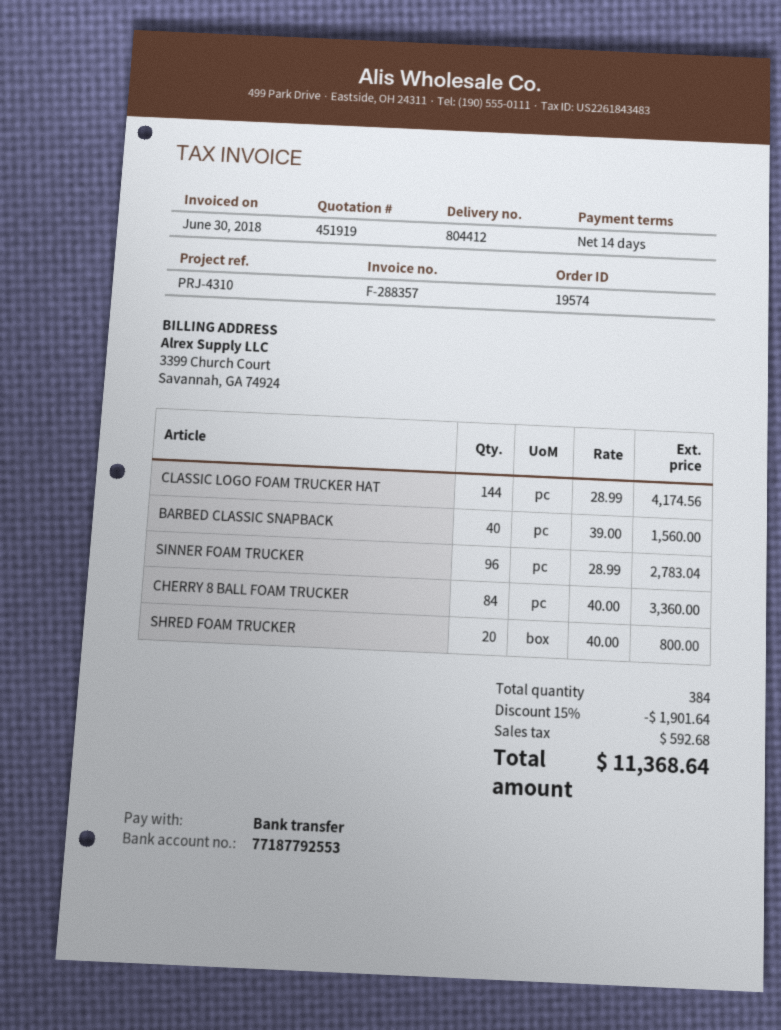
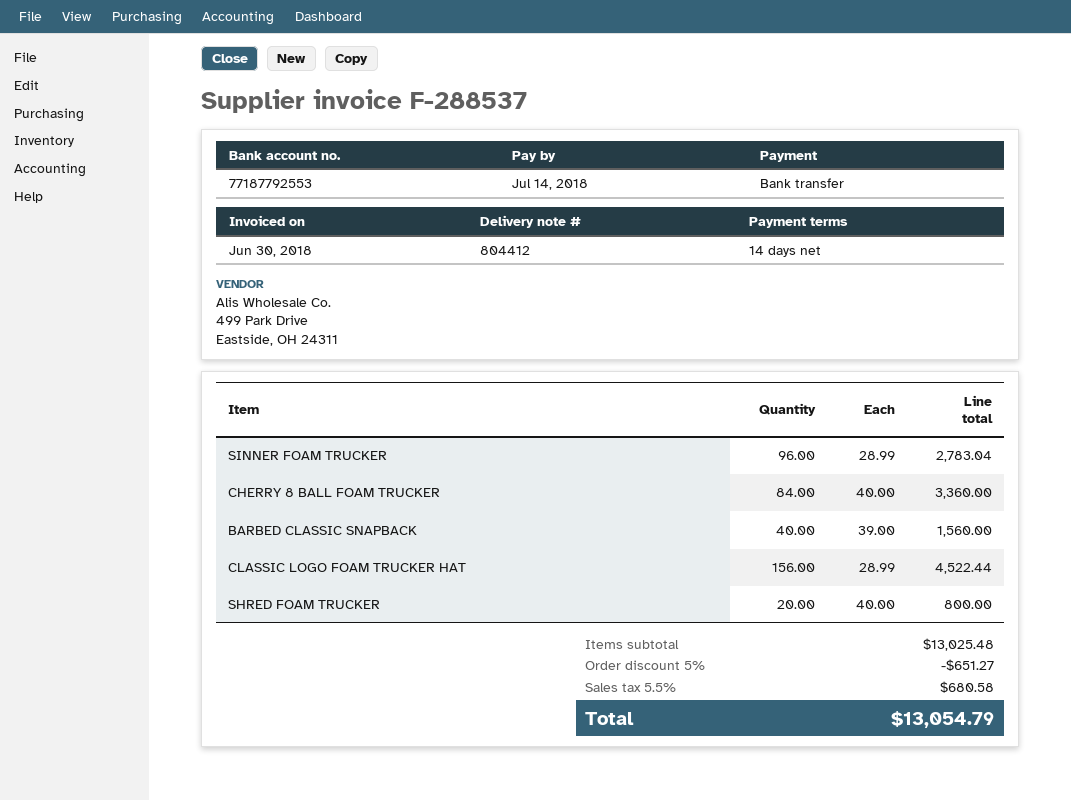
invoice number: F-288357 -> F-288537
CLASSIC LOGO FOAM TRUCKER HAT: 144 x 28.99 = 4174.56 -> 156 x 28.99 = 4522.44
discount: 15% = 1901.64 -> 5% = 651.27
tax: 592.68 -> 680.58
total: 11368.64 -> 13054.79

